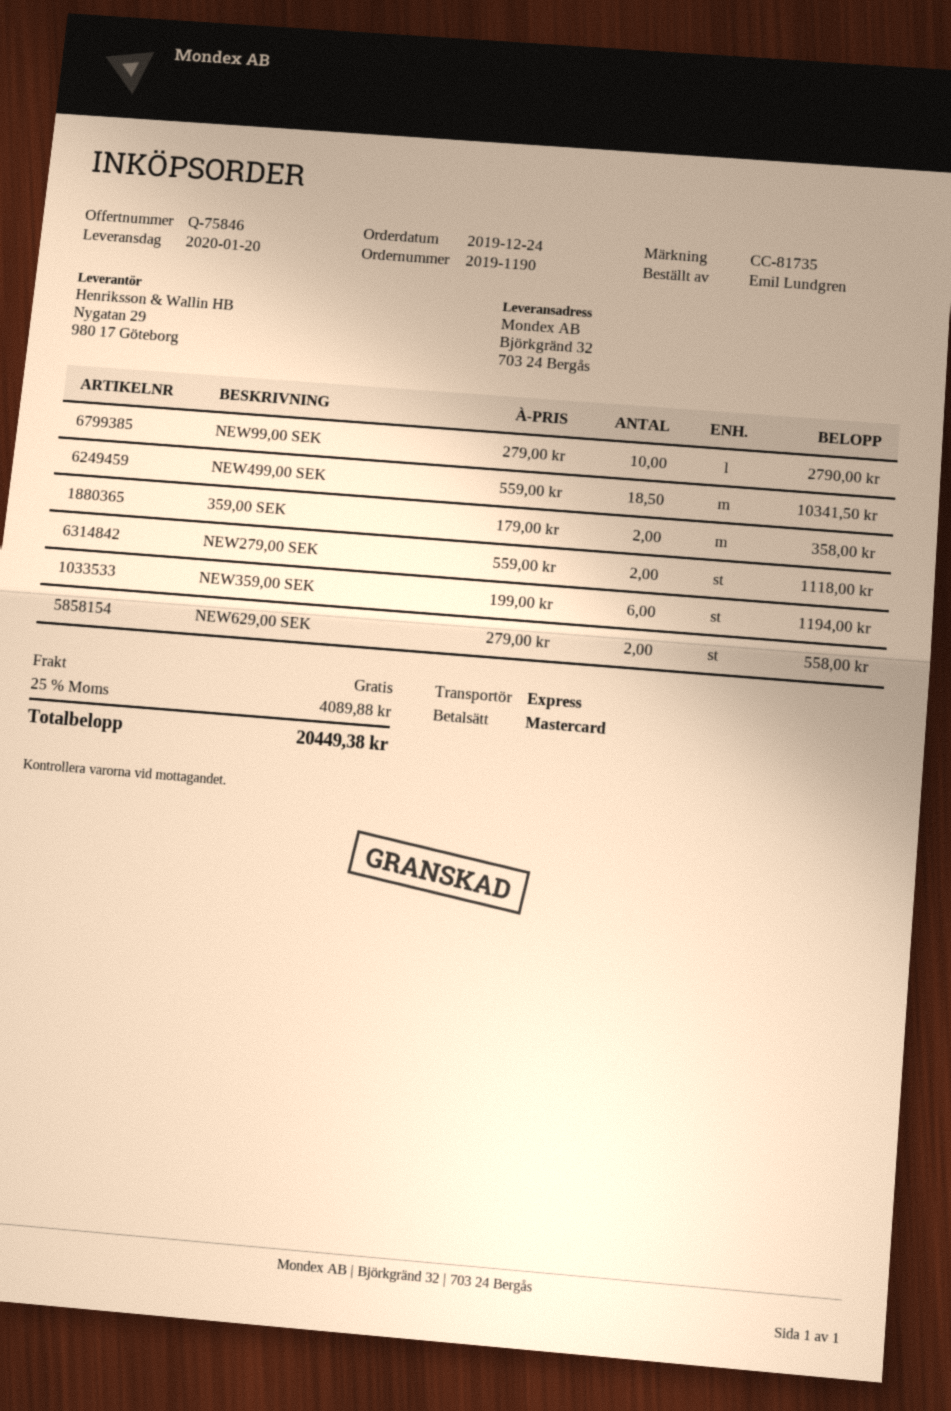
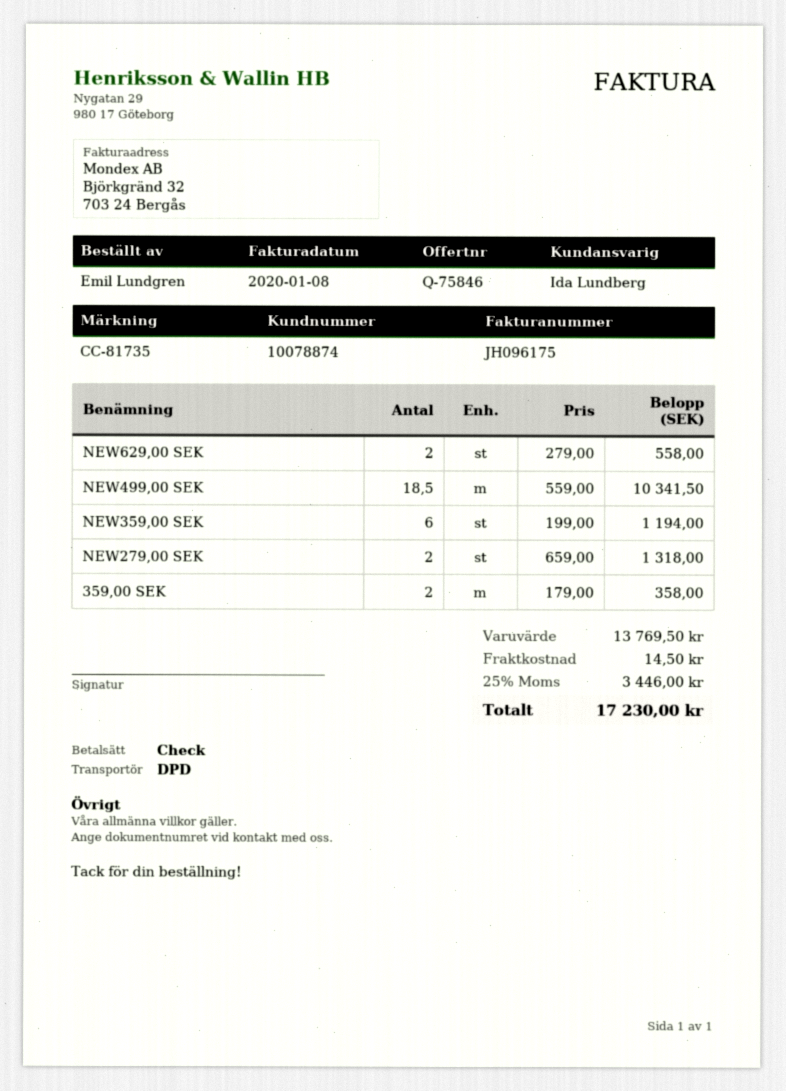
payment method: Mastercard -> cheque
shipping method: express -> DPD
NEW99,00 SEK: 10 x 279.00 = 2790.00 -> none
NEW279,00 SEK: 2 x 559.00 = 1118.00 -> 2 x 659.00 = 1318.00
shipping: 0.00 -> 14.50
tax: 25% = 4089.88 -> 25% = 3446.00
total: 20449.38 -> 17230.00

